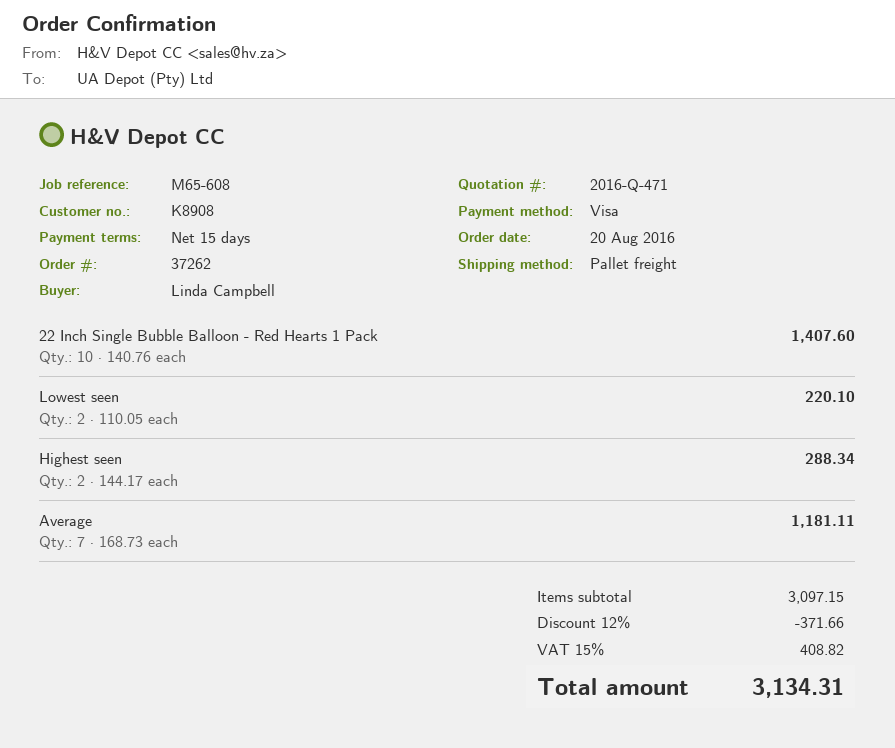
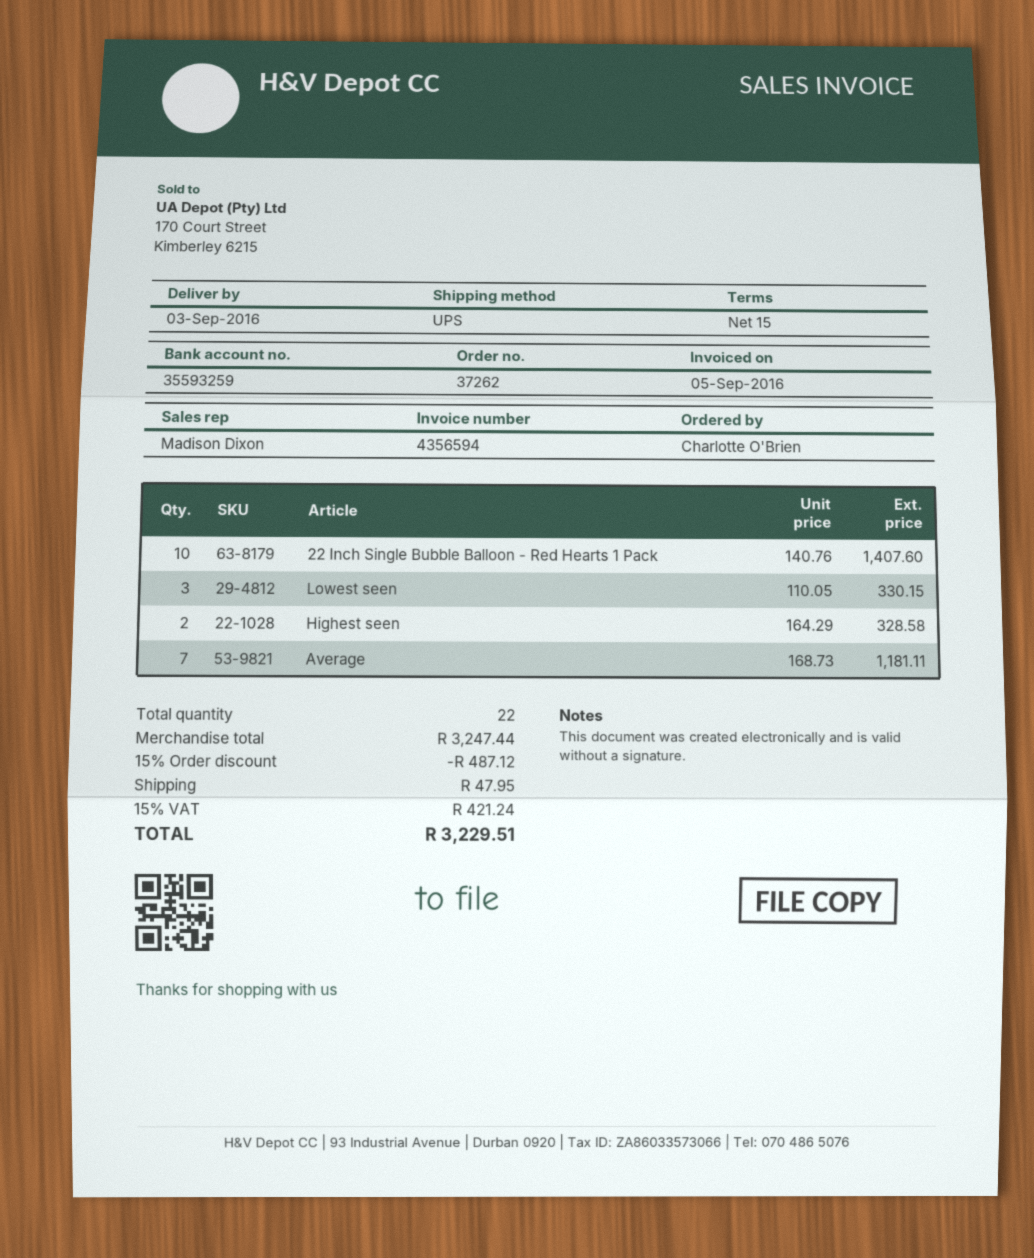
ordered by: Linda Campbell -> Charlotte O'Brien
shipping method: pallet freight -> UPS
Lowest seen: 2 x 110.05 = 220.10 -> 3 x 110.05 = 330.15
Highest seen: 2 x 144.17 = 288.34 -> 2 x 164.29 = 328.58
subtotal: 3097.15 -> 3247.44
discount: 12% = 371.66 -> 15% = 487.12
shipping: none -> 47.95
tax: 15% = 408.82 -> 15% = 421.24
total: 3134.31 -> 3229.51

